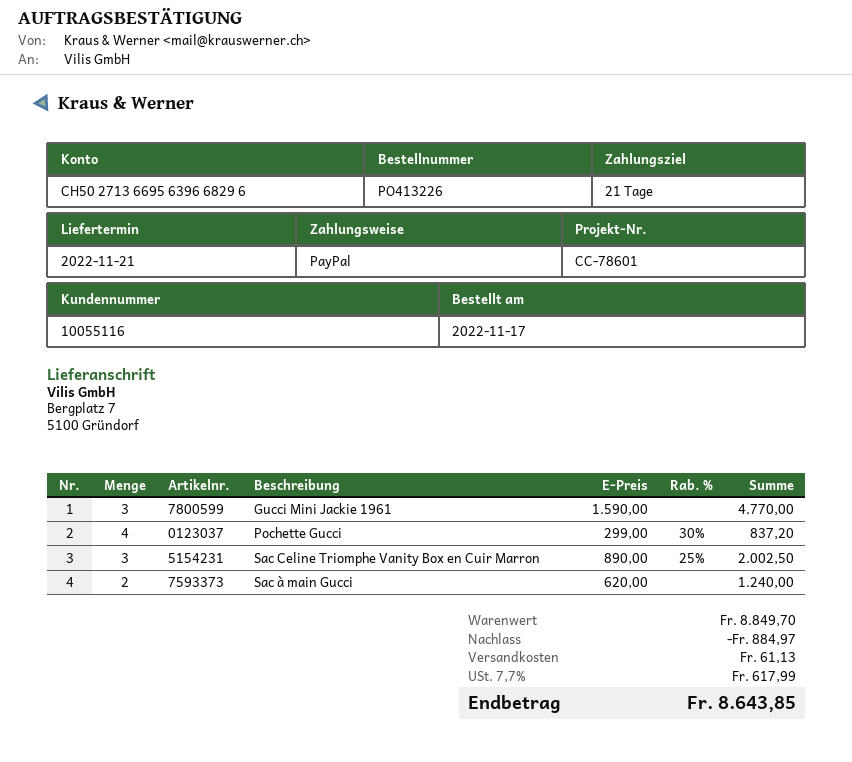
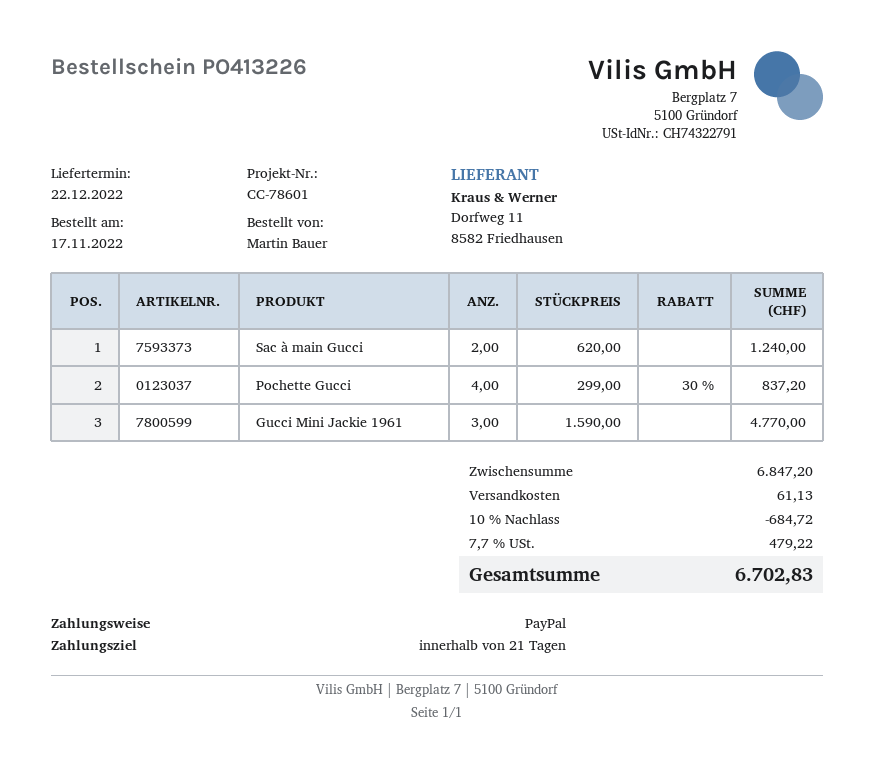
delivery date: 2022-11-21 -> 2022-12-22
Sac Celine Triomphe Vanity Box en Cuir Marron: 3 x 890.00 - 25% = 2002.50 -> none
subtotal: 8849.70 -> 6847.20
discount: 884.97 -> 684.72
tax: 7.7% = 617.99 -> 7.7% = 479.22
total: 8643.85 -> 6702.83

